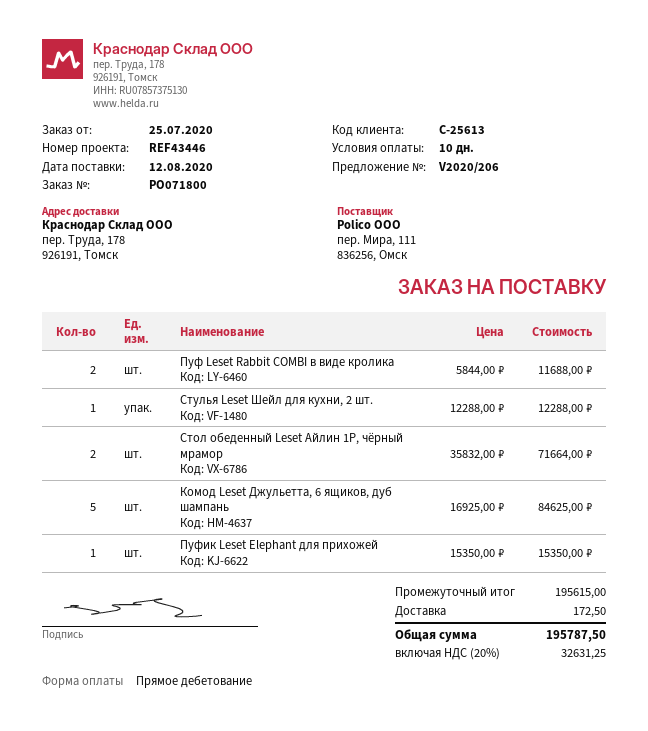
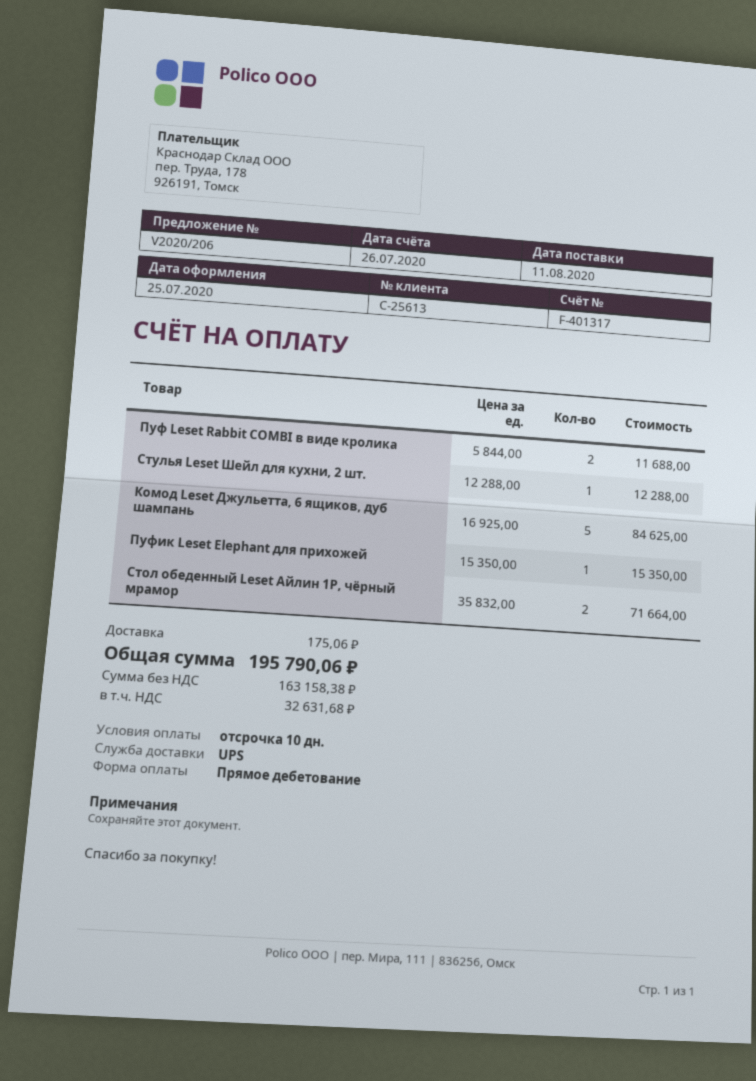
delivery date: 2020-08-12 -> 2020-08-11
shipping: 172.50 -> 175.06
tax: 32631.25 -> 32631.68
total: 195787.50 -> 195790.06

